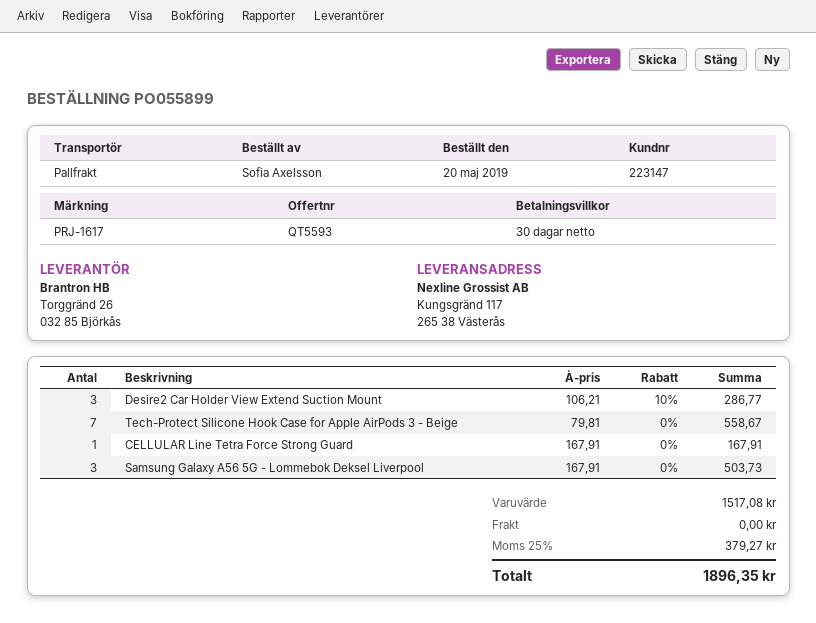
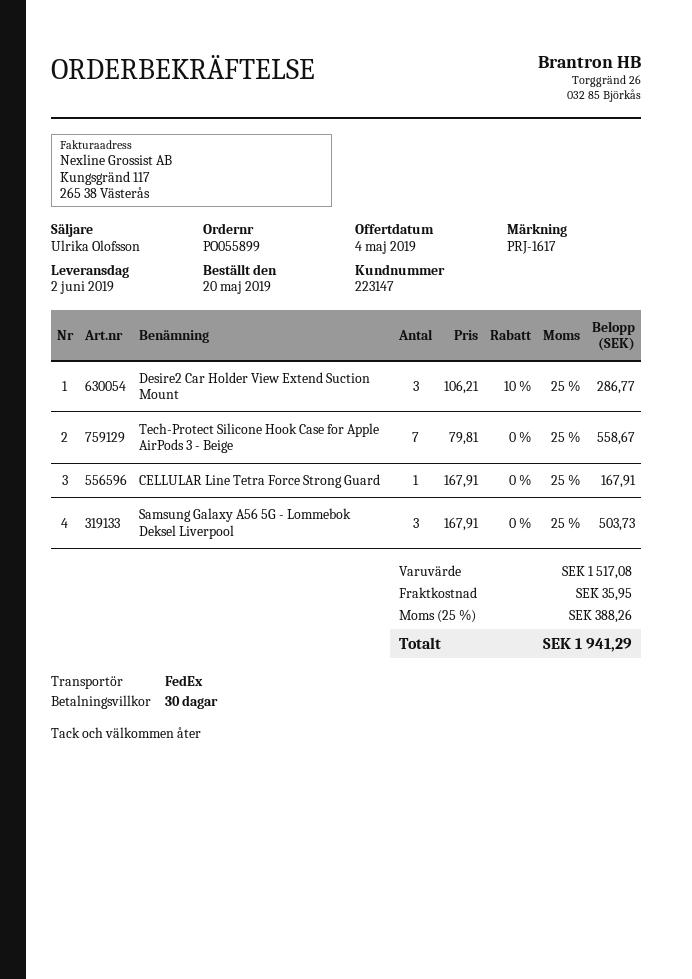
shipping method: pallet freight -> FedEx
shipping: 0.00 -> 35.95
tax: 25% = 379.27 -> 25% = 388.26
total: 1896.35 -> 1941.29

